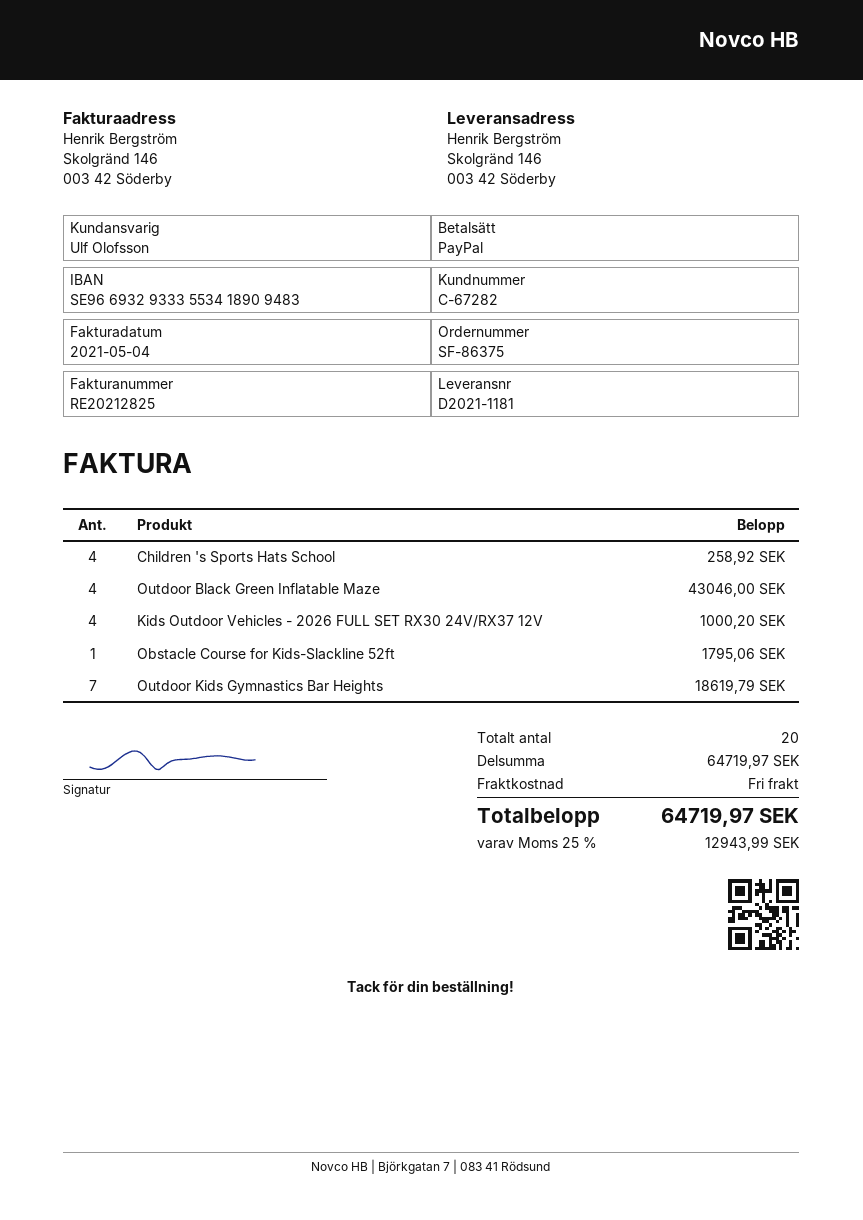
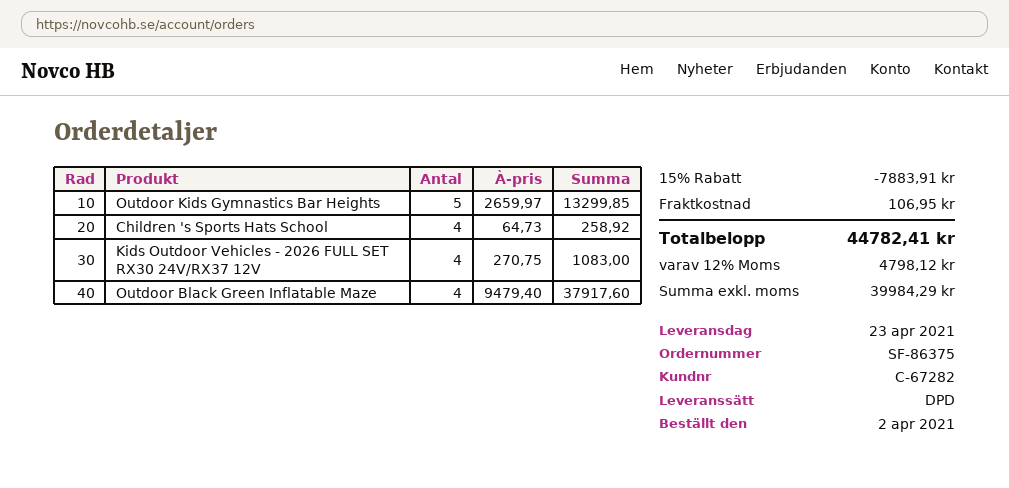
Outdoor Black Green Inflatable Maze: 4 for 43046.00 -> 4 for 37917.60
Kids Outdoor Vehicles - 2026 FULL SET RX30 24V/RX37 12V: 4 for 1000.20 -> 4 for 1083.00
Obstacle Course for Kids-Slackline 52ft: 1 for 1795.06 -> none
Outdoor Kids Gymnastics Bar Heights: 7 for 18619.79 -> 5 for 13299.85
discount: none -> 15% = 7883.91
shipping: 0.00 -> 106.95
tax: 25% = 12943.99 -> 12% = 4798.12
total: 64719.97 -> 44782.41

